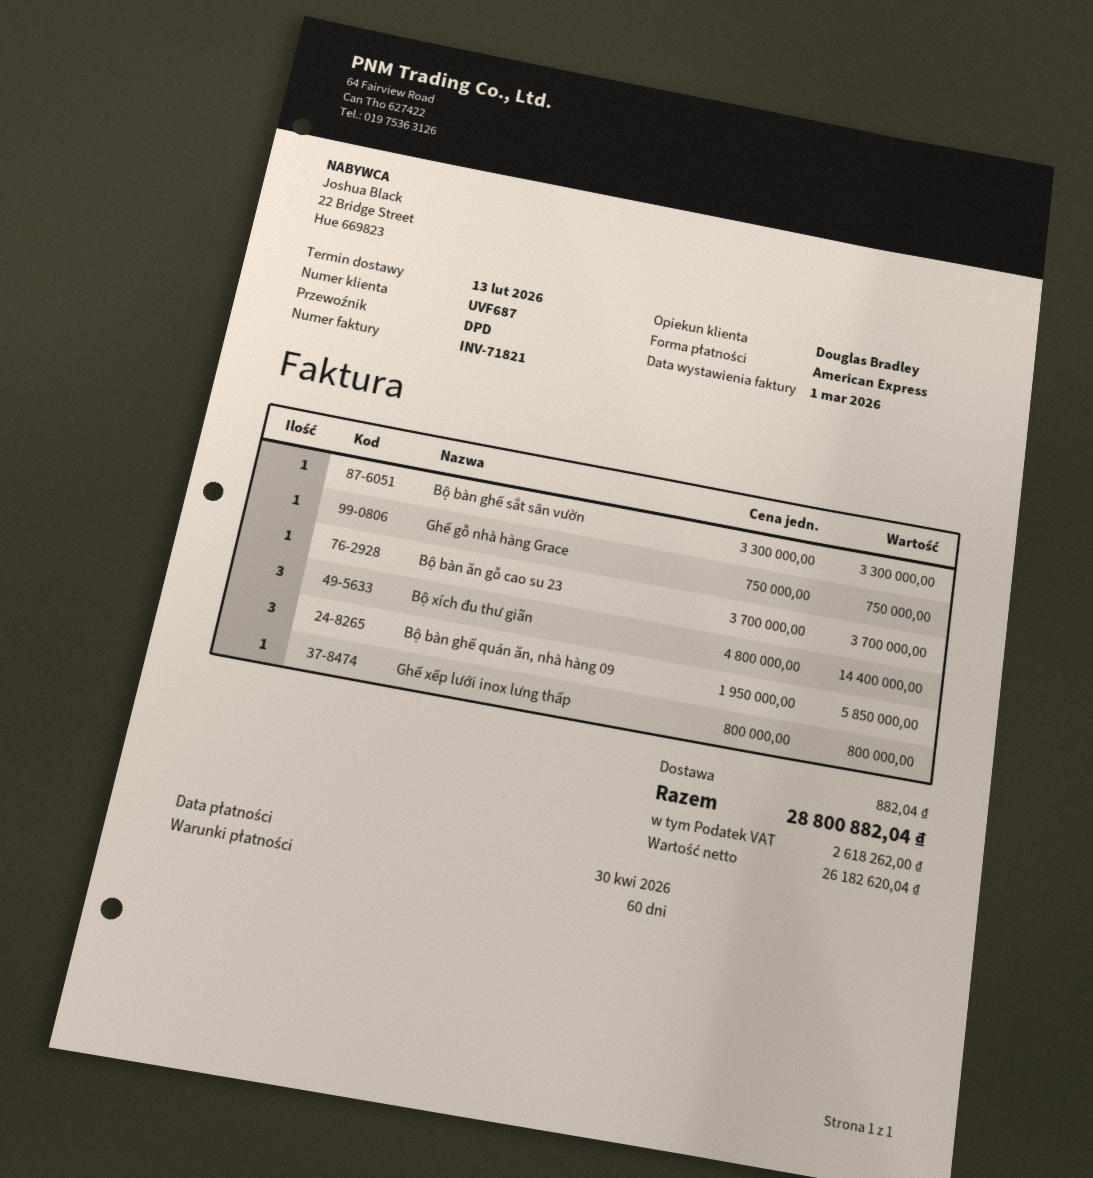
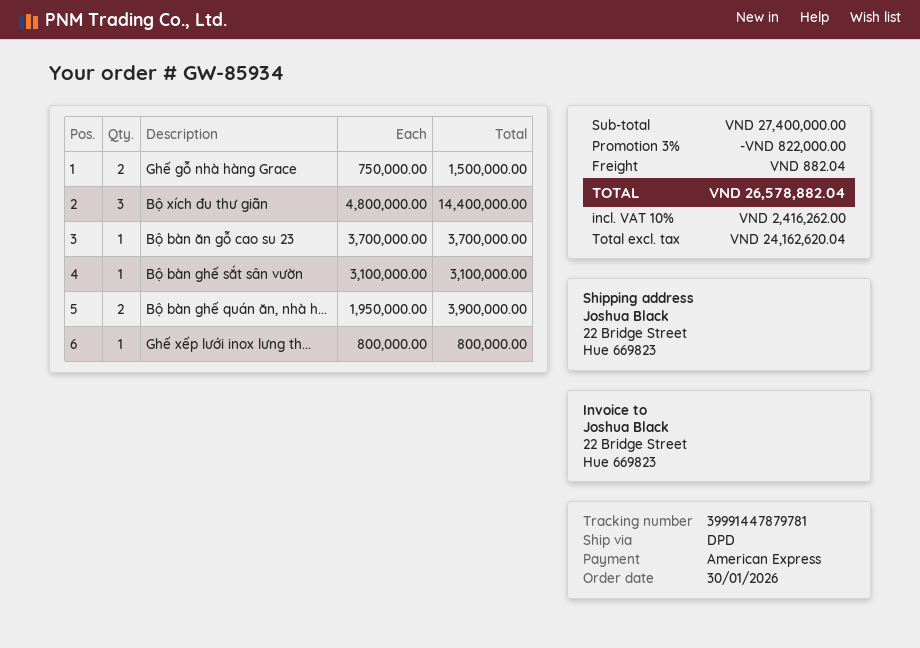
Bộ bàn ghế sắt sân vườn: 1 x 3300000.00 = 3300000.00 -> 1 x 3100000.00 = 3100000.00
Ghế gỗ nhà hàng Grace: 1 x 750000.00 = 750000.00 -> 2 x 750000.00 = 1500000.00
Bộ bàn ghế quán ăn, nhà hàng 09: 3 x 1950000.00 = 5850000.00 -> 2 x 1950000.00 = 3900000.00
discount: none -> 3% = 822000.00
net: 26182620.04 -> 24162620.04
tax: 2618262.00 -> 2416262.00
total: 28800882.04 -> 26578882.04

